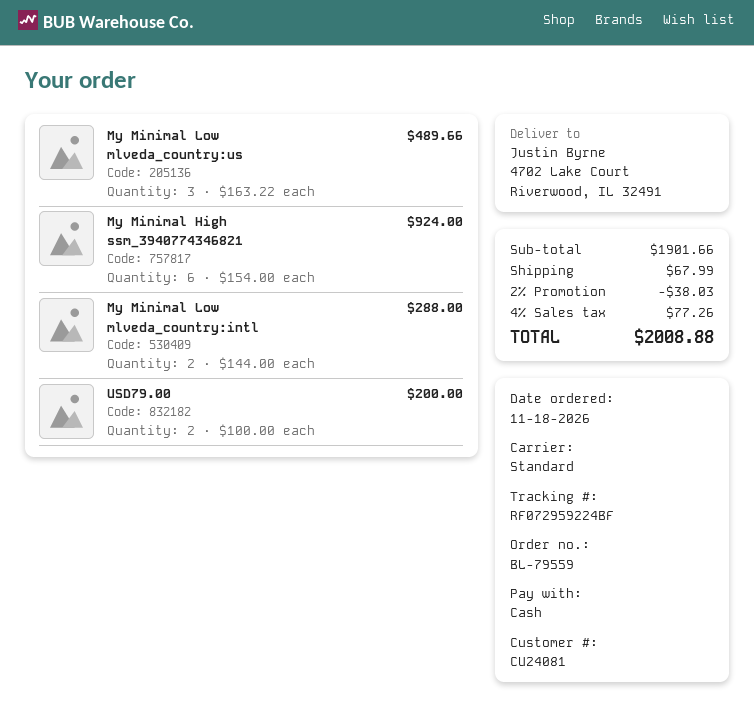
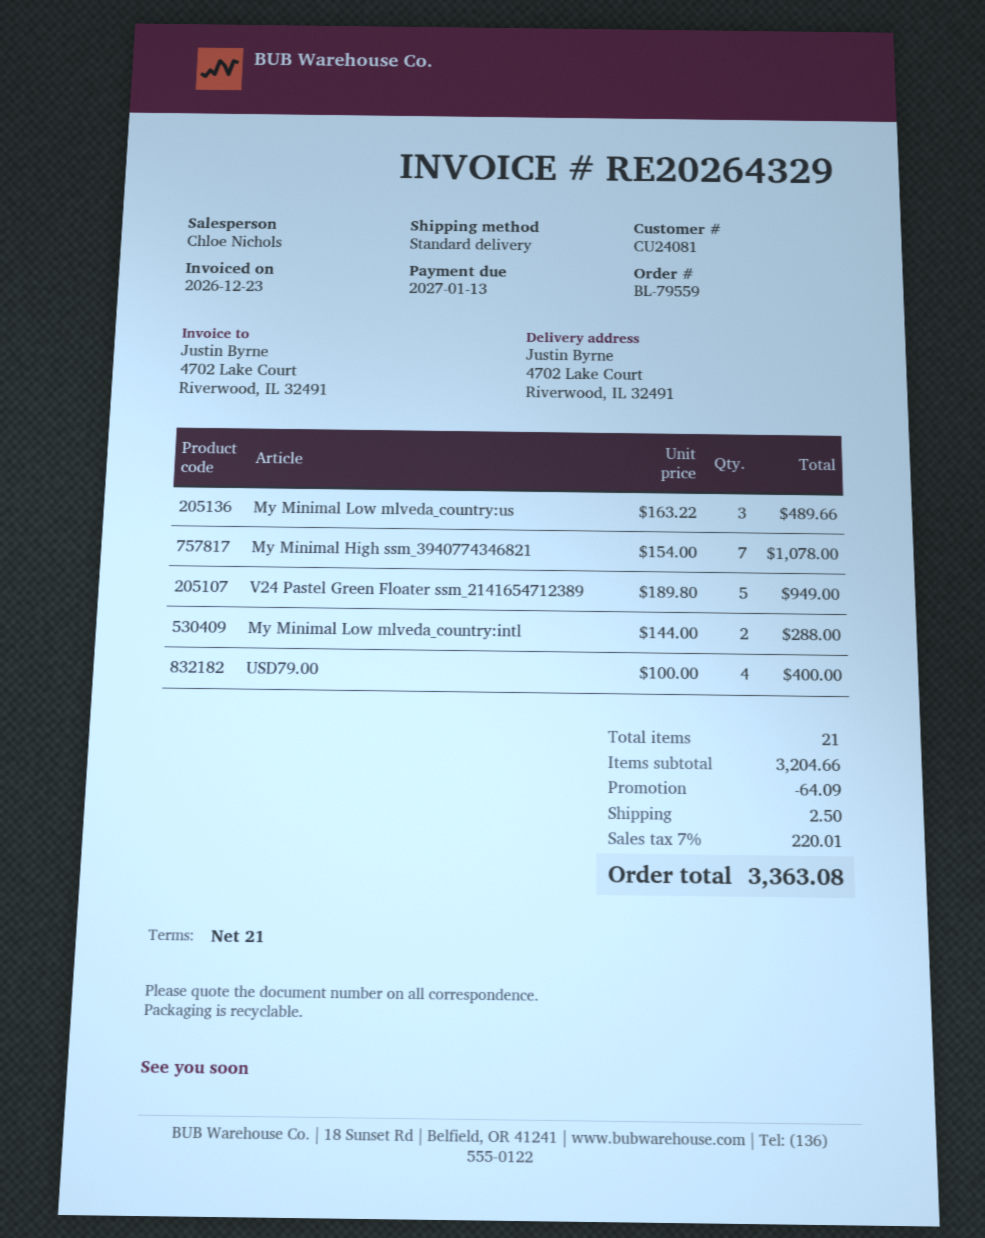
My Minimal High ssm_3940774346821: 6 x 154.00 = 924.00 -> 7 x 154.00 = 1078.00
USD79.00: 2 x 100.00 = 200.00 -> 4 x 100.00 = 400.00
V24 Pastel Green Floater ssm_2141654712389: none -> 5 x 189.80 = 949.00
subtotal: 1901.66 -> 3204.66
discount: 38.03 -> 64.09
shipping: 67.99 -> 2.50
tax: 4% = 77.26 -> 7% = 220.01
total: 2008.88 -> 3363.08

